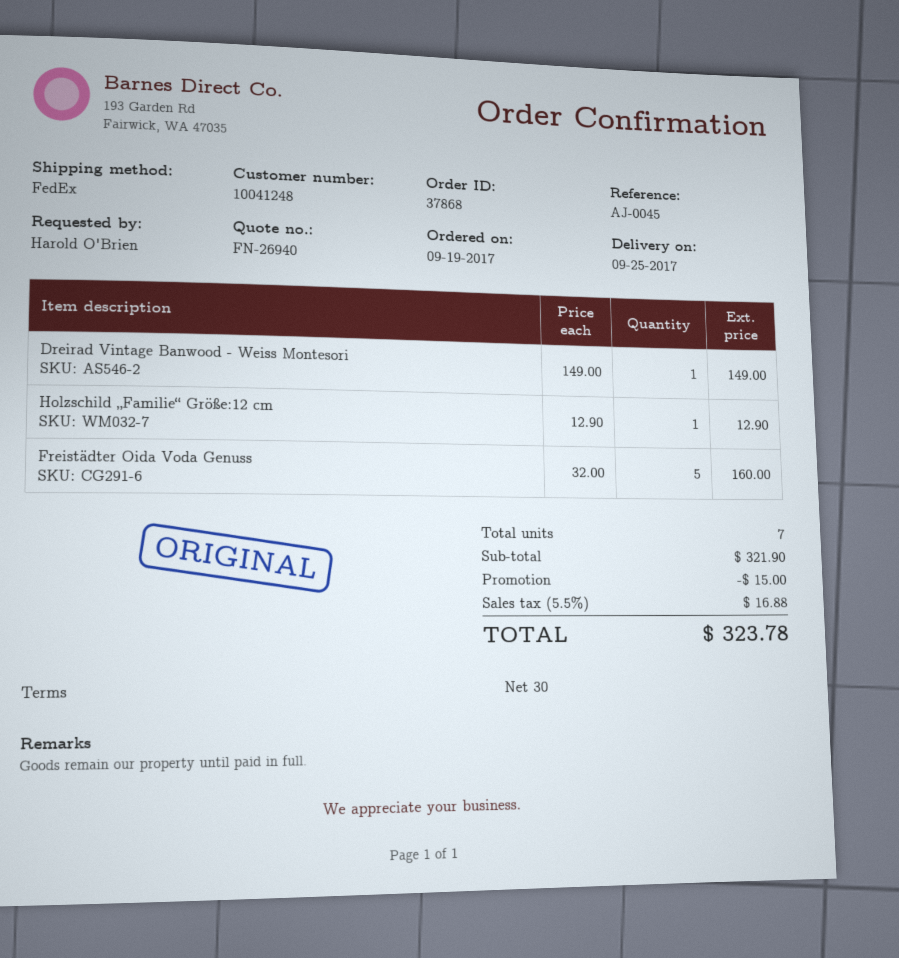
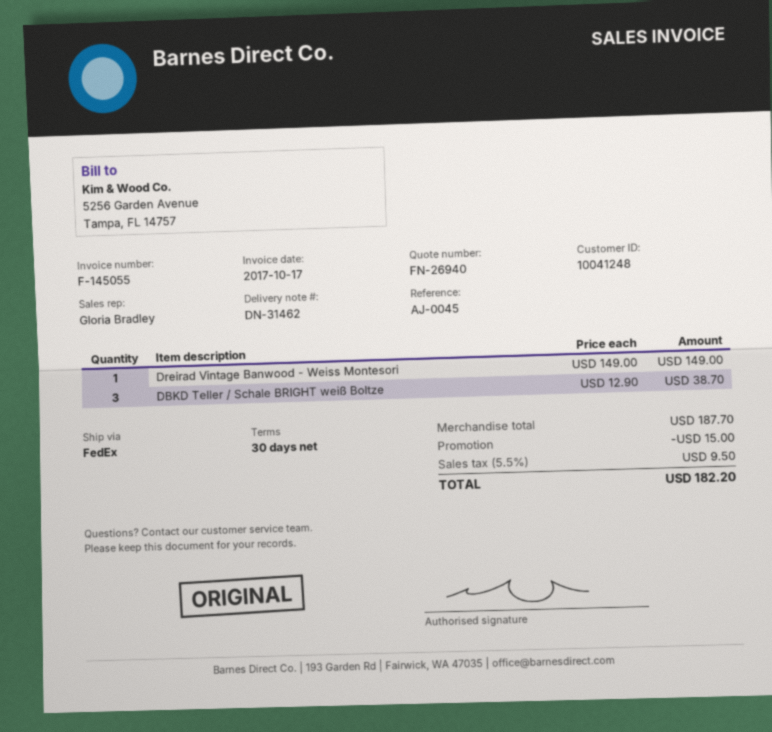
Holzschild „Familie“ Größe:12 cm: 1 x 12.90 = 12.90 -> none
Freistädter Oida Voda Genuss: 5 x 32.00 = 160.00 -> none
DBKD Teller / Schale BRIGHT weiß Boltze: none -> 3 x 12.90 = 38.70
subtotal: 321.90 -> 187.70
tax: 5.5% = 16.88 -> 5.5% = 9.50
total: 323.78 -> 182.20

